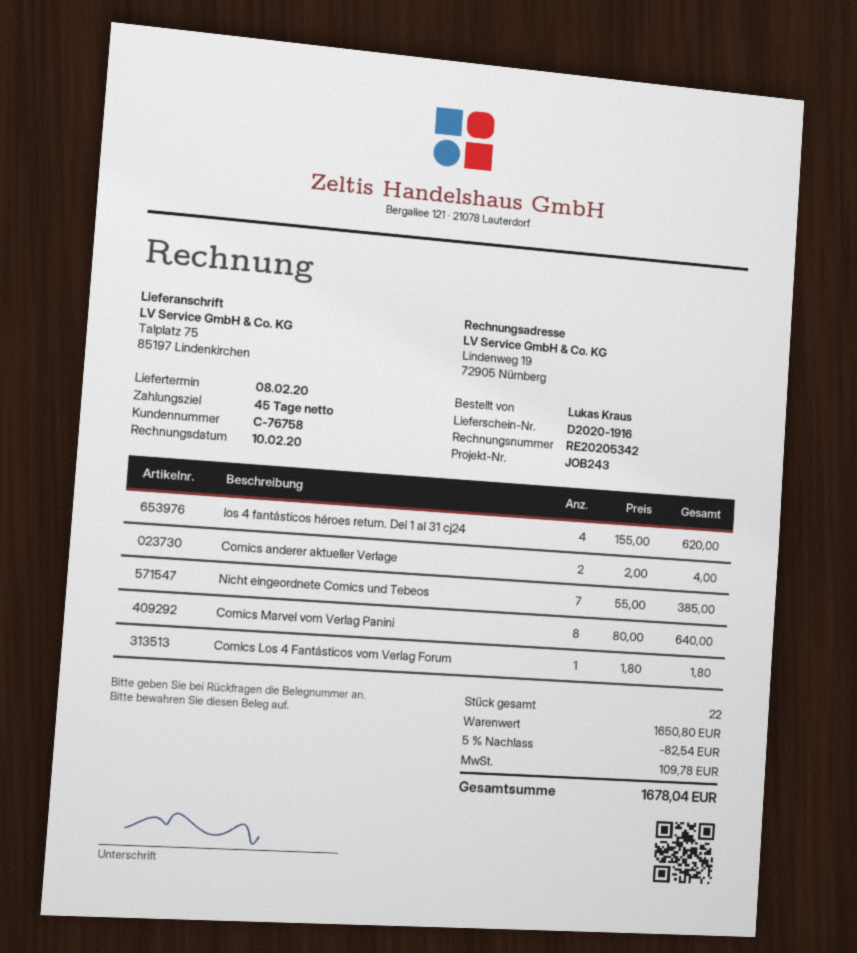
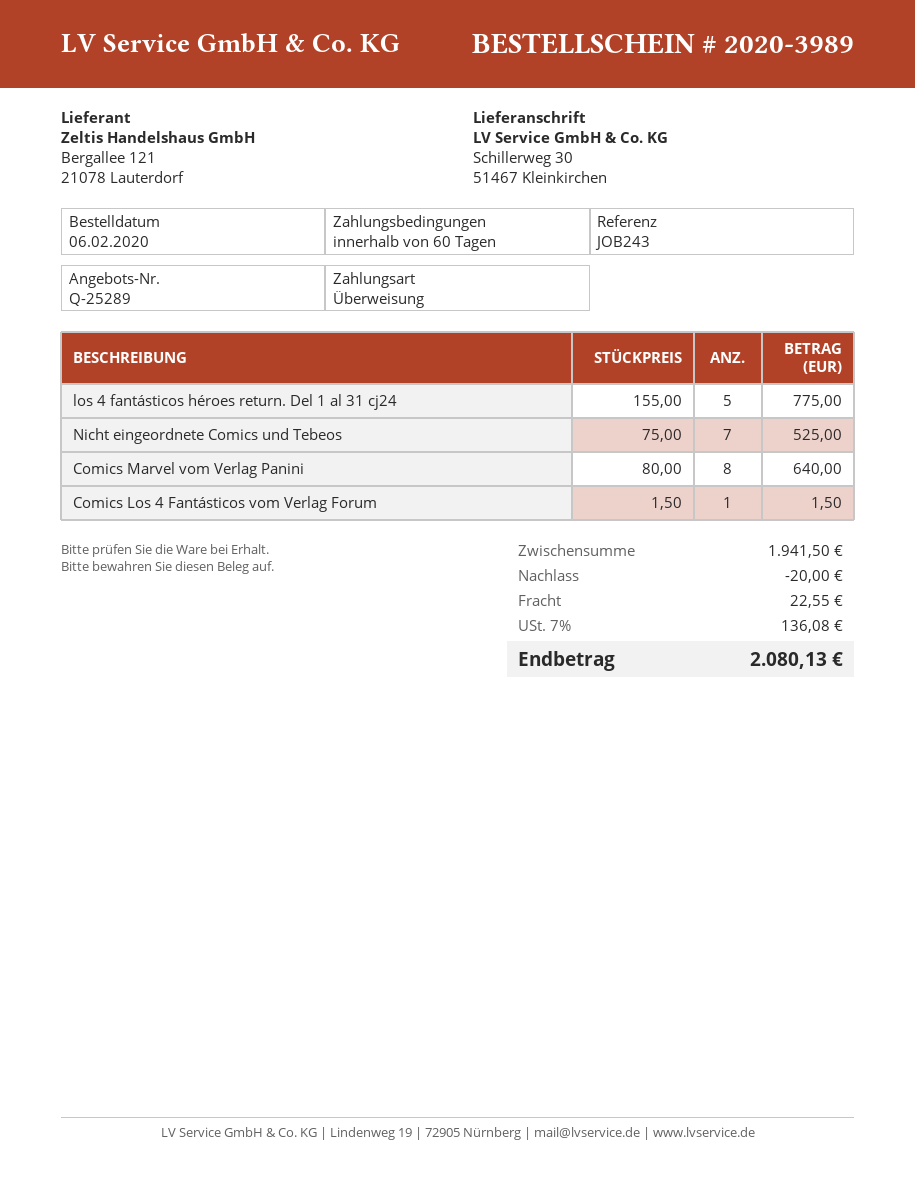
payment terms: 45 days -> 60 days
ship to: Talplatz 75, 85197 Lindenkirchen -> Schillerweg 30, 51467 Kleinkirchen
los 4 fantásticos héroes return. Del 1 al 31 cj24: 4 x 155.00 = 620.00 -> 5 x 155.00 = 775.00
Comics anderer aktueller Verlage: 2 x 2.00 = 4.00 -> none
Nicht eingeordnete Comics und Tebeos: 7 x 55.00 = 385.00 -> 7 x 75.00 = 525.00
Comics Los 4 Fantásticos vom Verlag Forum: 1 x 1.80 = 1.80 -> 1 x 1.50 = 1.50
subtotal: 1650.80 -> 1941.50
discount: 82.54 -> 20.00
shipping: none -> 22.55
tax: 109.78 -> 136.08
total: 1678.04 -> 2080.13

